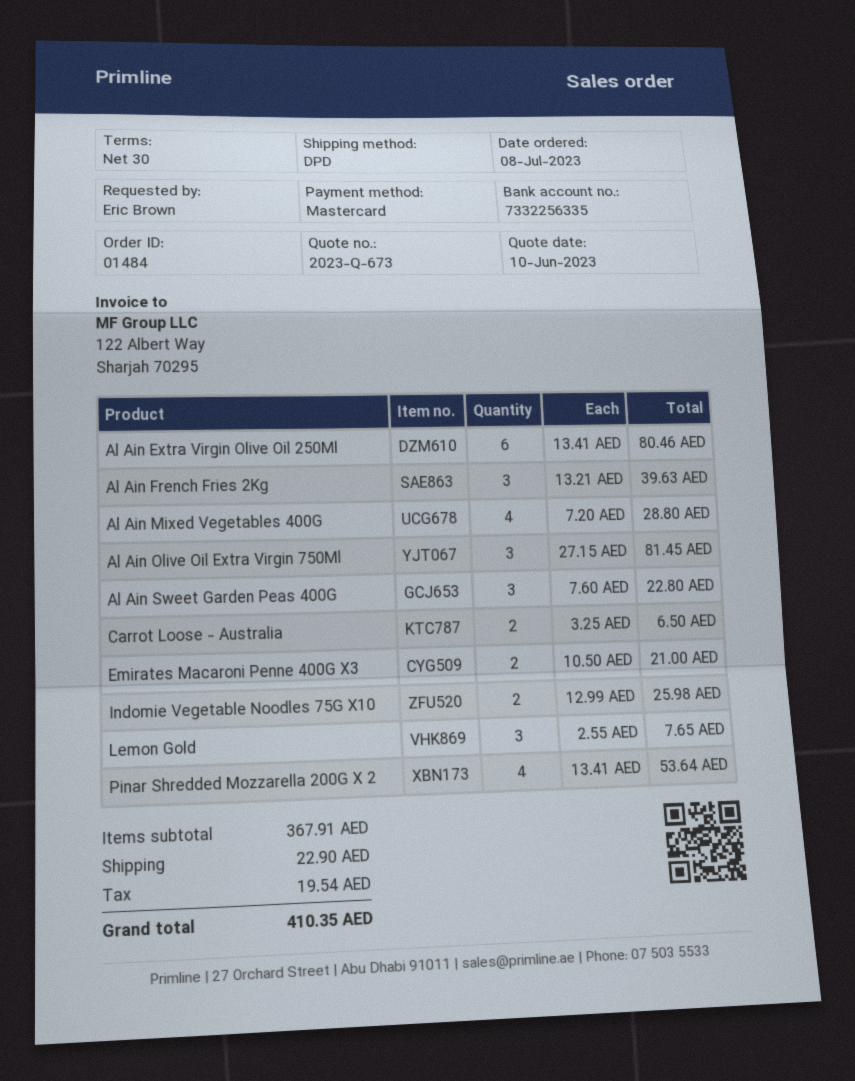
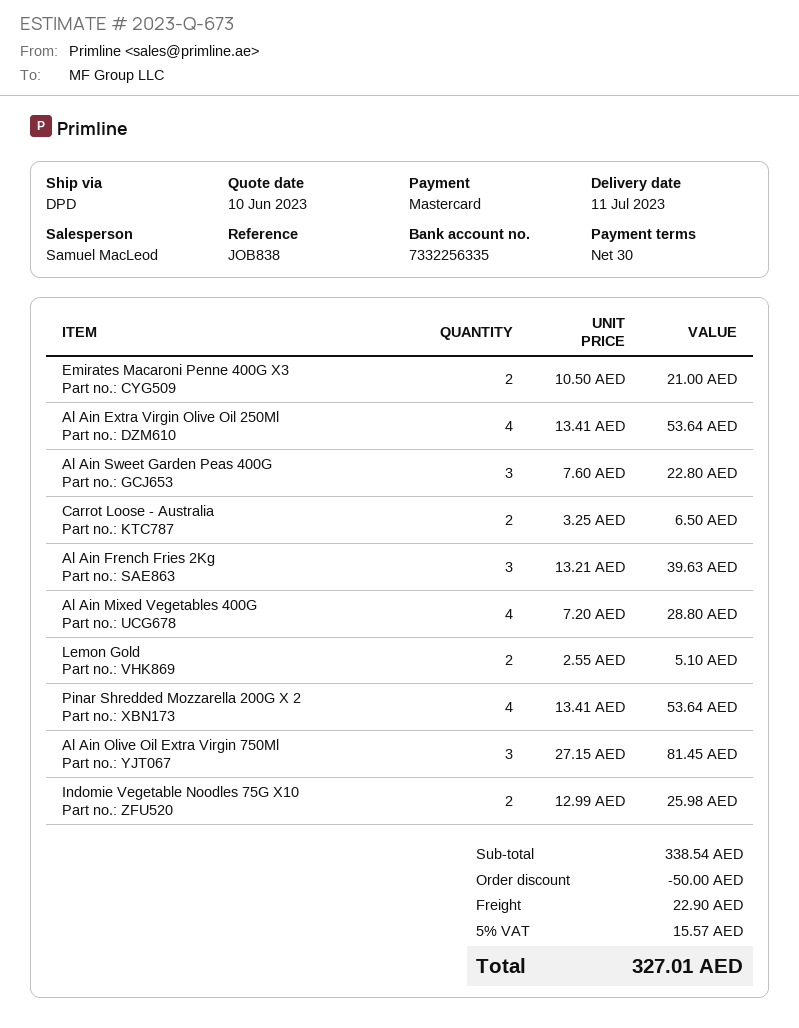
Al Ain Extra Virgin Olive Oil 250Ml: 6 x 13.41 = 80.46 -> 4 x 13.41 = 53.64
Lemon Gold: 3 x 2.55 = 7.65 -> 2 x 2.55 = 5.10
subtotal: 367.91 -> 338.54
discount: none -> 50.00
tax: 19.54 -> 15.57
total: 410.35 -> 327.01

